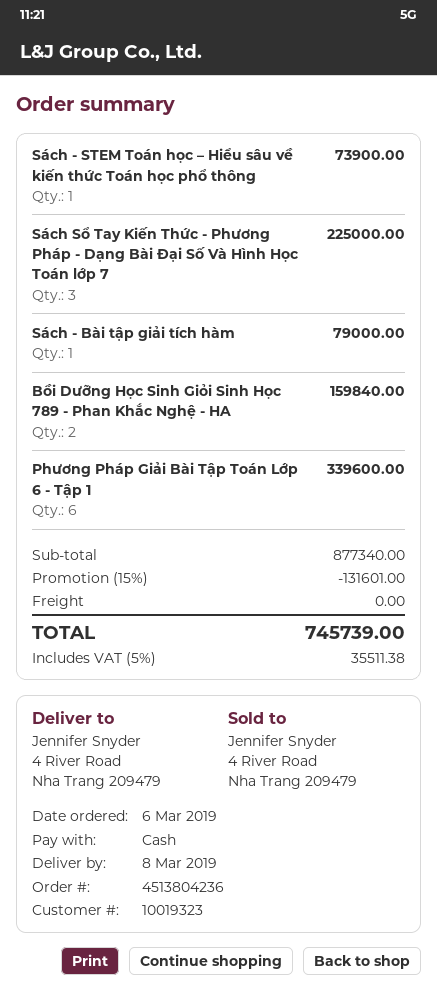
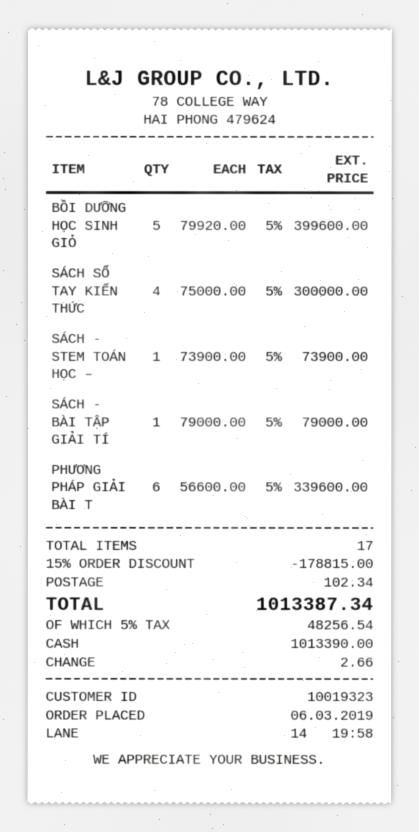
Sách Sổ Tay Kiến Thức - Phương Pháp - Dạng Bài Đại Số Và Hình Học Toán lớp 7: 3 for 225000.00 -> 4 for 300000.00
Bồi Dưỡng Học Sinh Giỏi Sinh Học 789 - Phan Khắc Nghệ - HA: 2 for 159840.00 -> 5 for 399600.00
discount: 15% = 131601.00 -> 15% = 178815.00
shipping: 0.00 -> 102.34
tax: 5% = 35511.38 -> 5% = 48256.54
total: 745739.00 -> 1013387.34

